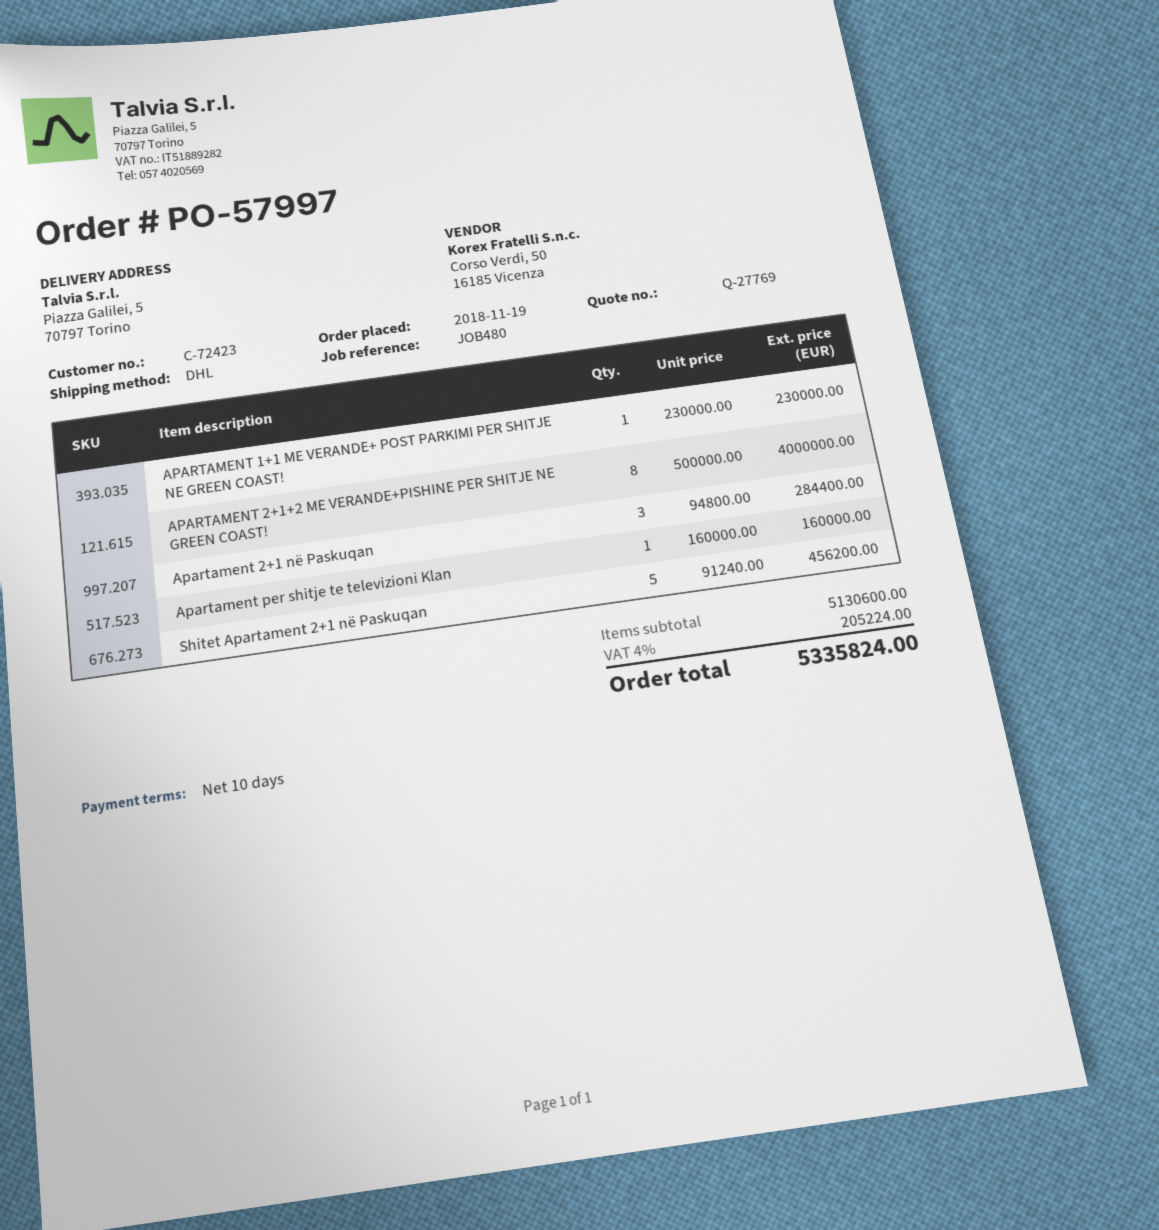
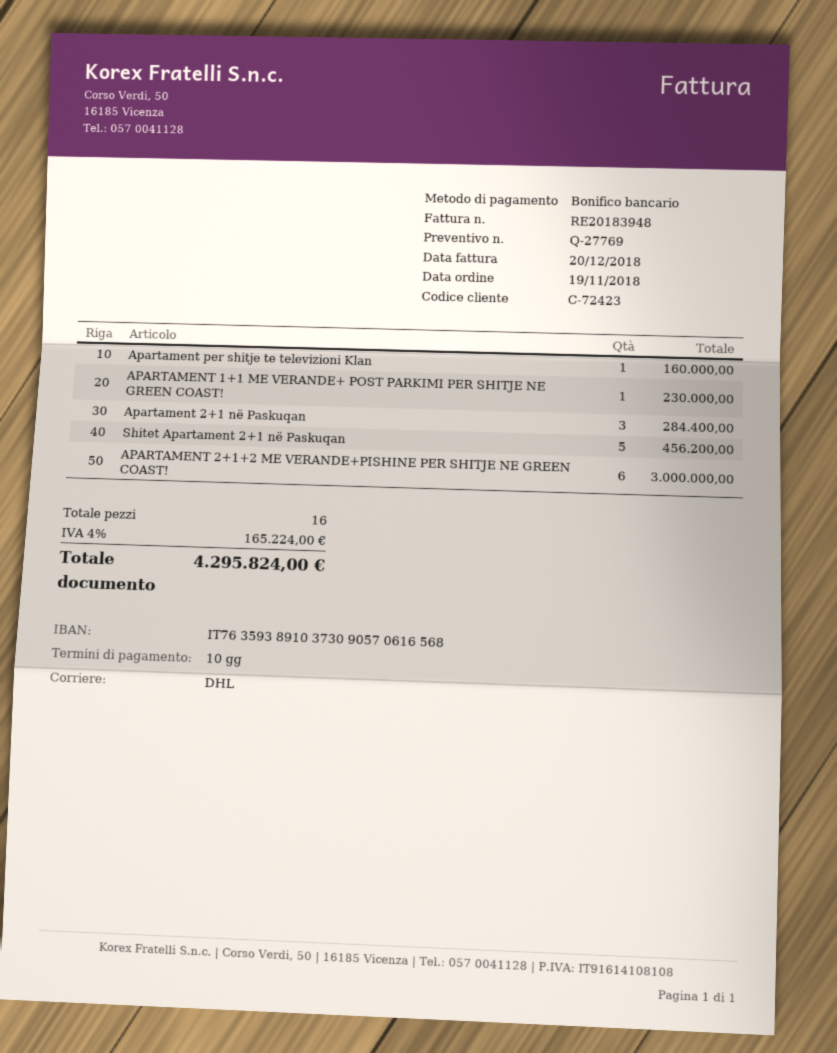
APARTAMENT 2+1+2 ME VERANDE+PISHINE PER SHITJE NE GREEN COAST!: 8 for 4000000.00 -> 6 for 3000000.00
tax: 4% = 205224.00 -> 4% = 165224.00
total: 5335824.00 -> 4295824.00

